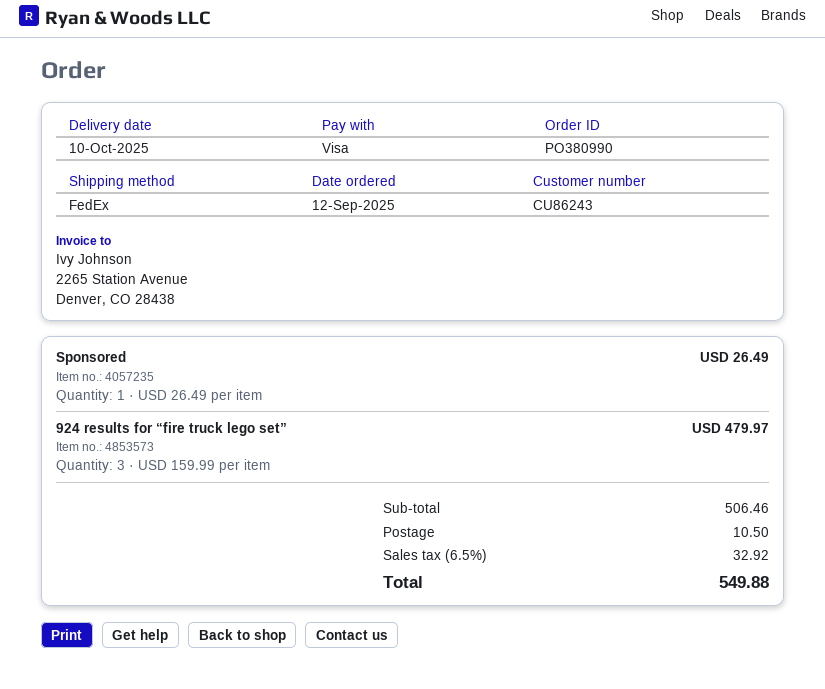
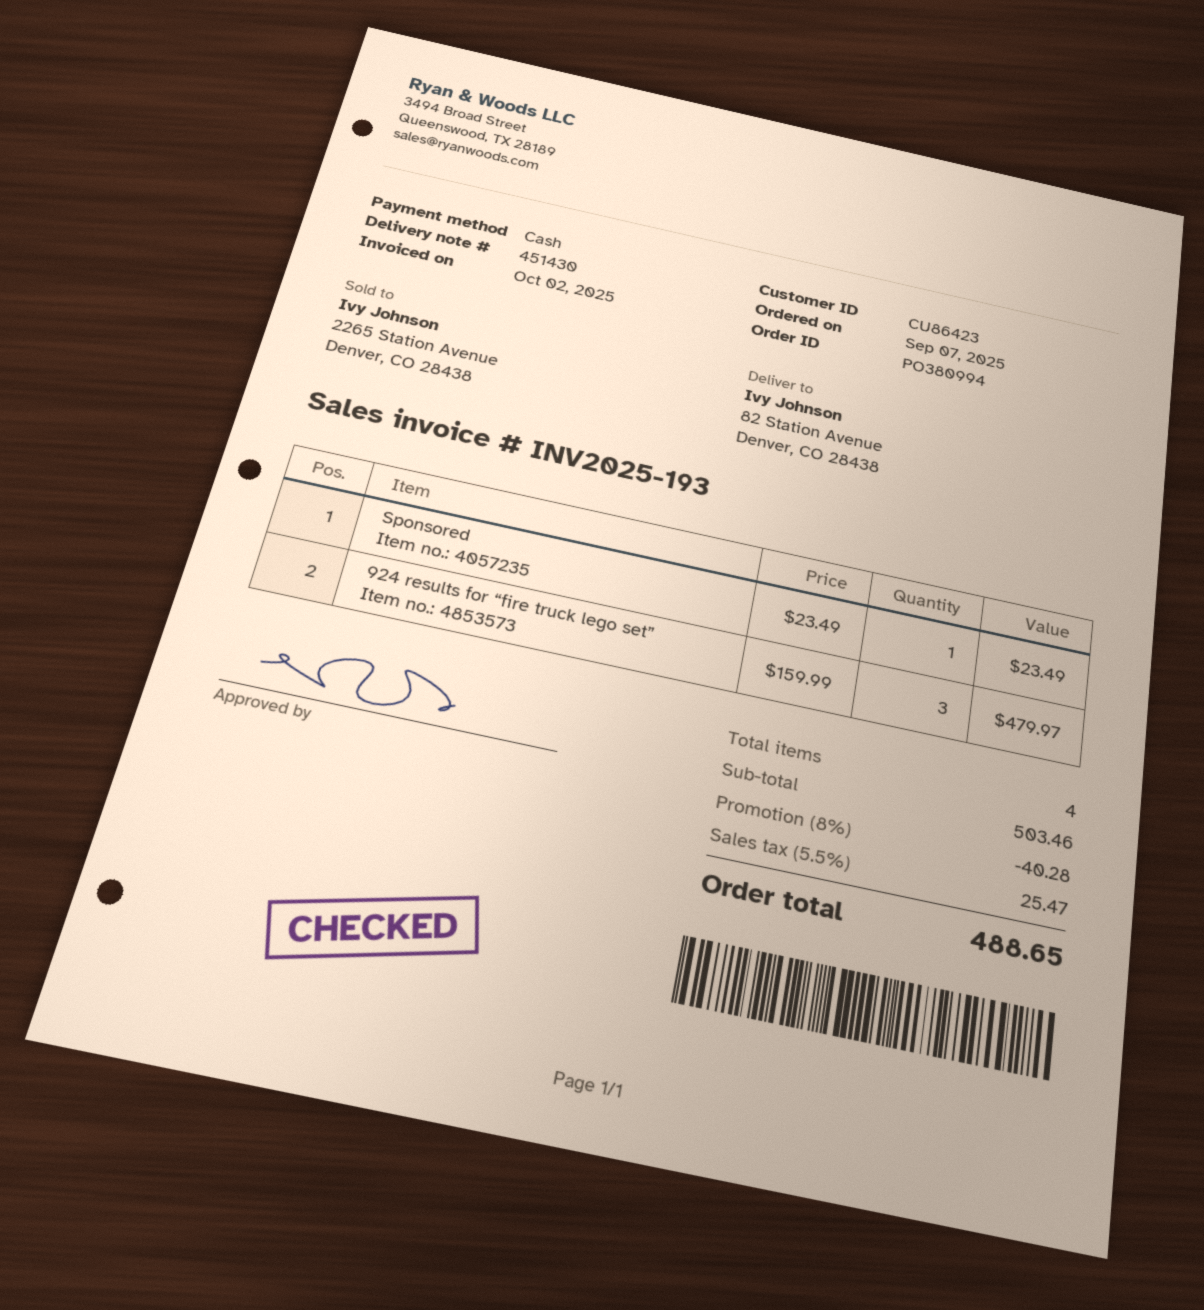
order number: PO380990 -> PO380994
order date: 2025-09-12 -> 2025-09-07
customer number: CU86243 -> CU86423
payment method: Visa -> cash
Sponsored: 1 x 26.49 = 26.49 -> 1 x 23.49 = 23.49
subtotal: 506.46 -> 503.46
discount: none -> 8% = 40.28
shipping: 10.50 -> none
tax: 6.5% = 32.92 -> 5.5% = 25.47
total: 549.88 -> 488.65

